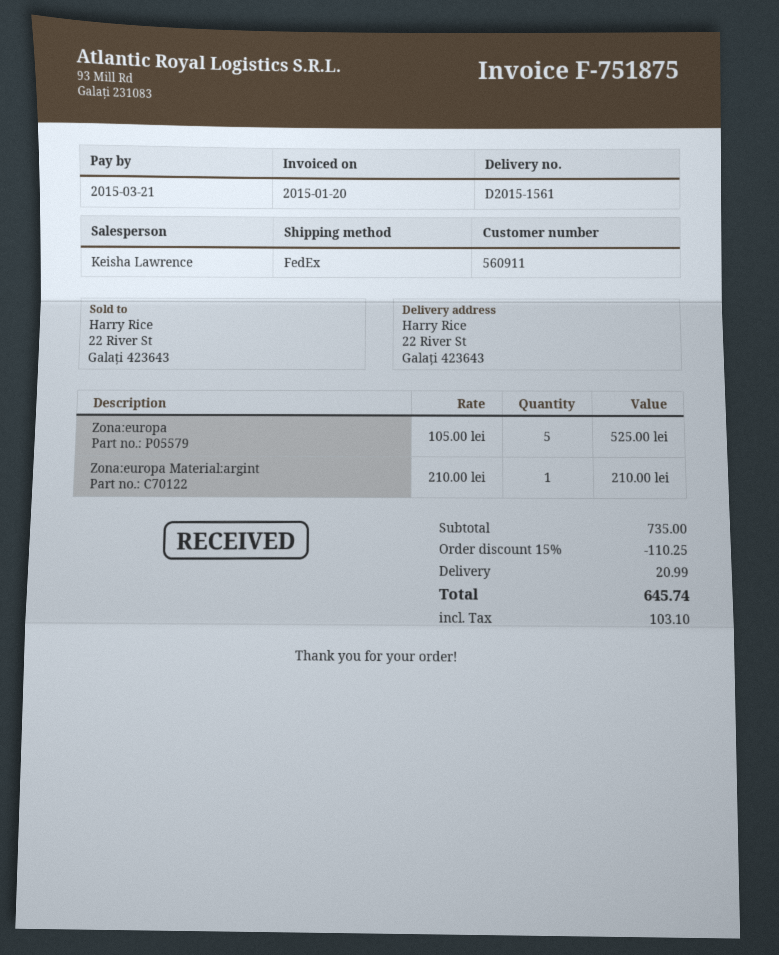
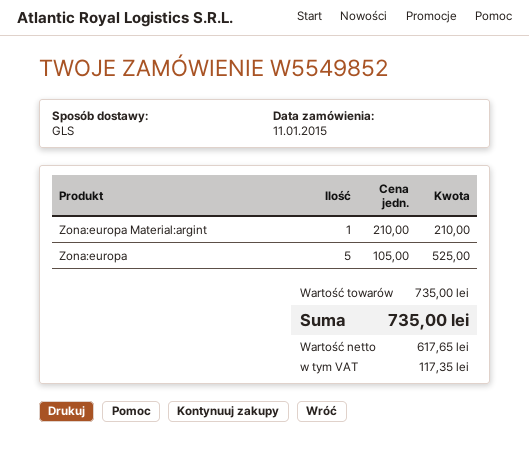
shipping method: FedEx -> GLS
discount: 15% = 110.25 -> none
shipping: 20.99 -> none
tax: 103.10 -> 117.35
total: 645.74 -> 735.00

